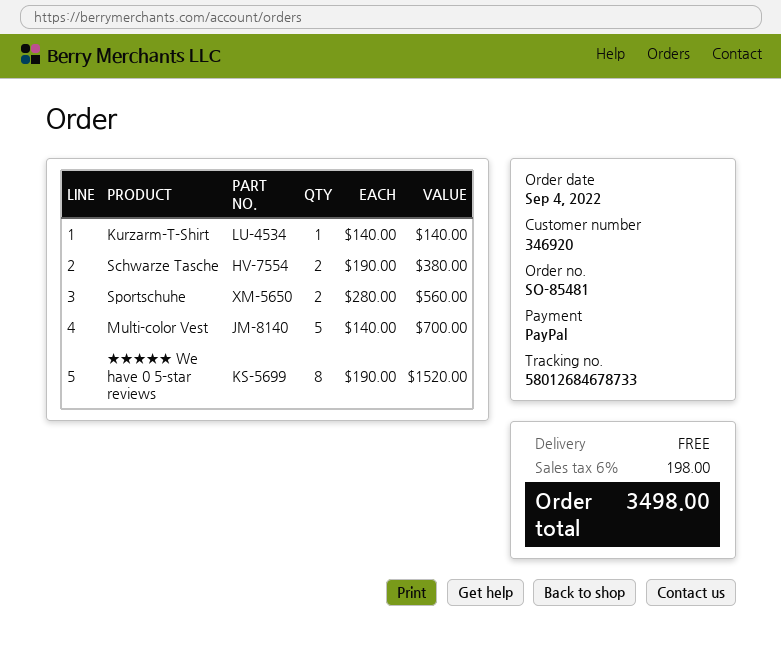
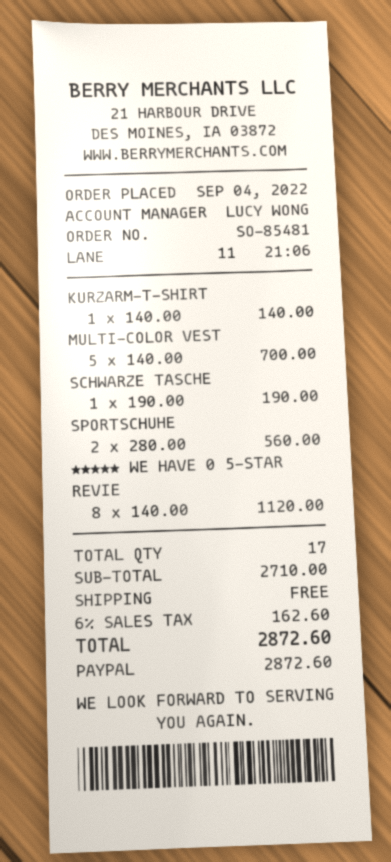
Schwarze Tasche: 2 x 190.00 = 380.00 -> 1 x 190.00 = 190.00
★★★★★ We have 0 5-star reviews: 8 x 190.00 = 1520.00 -> 8 x 140.00 = 1120.00
tax: 6% = 198.00 -> 6% = 162.60
total: 3498.00 -> 2872.60

